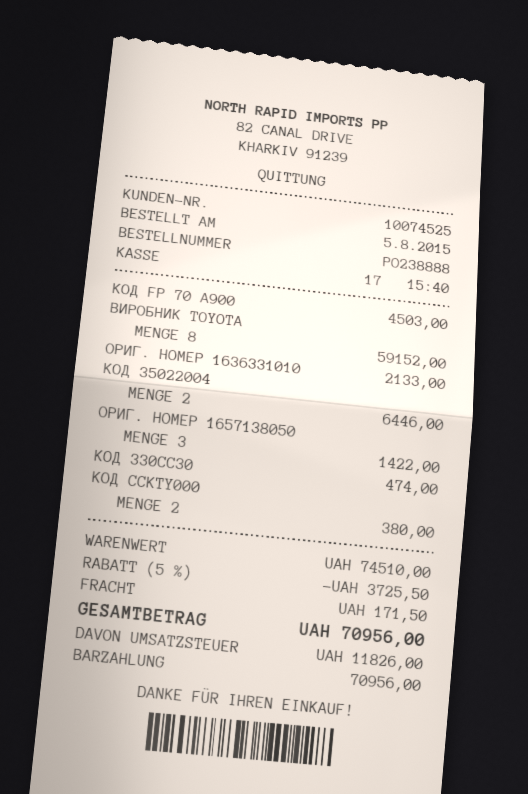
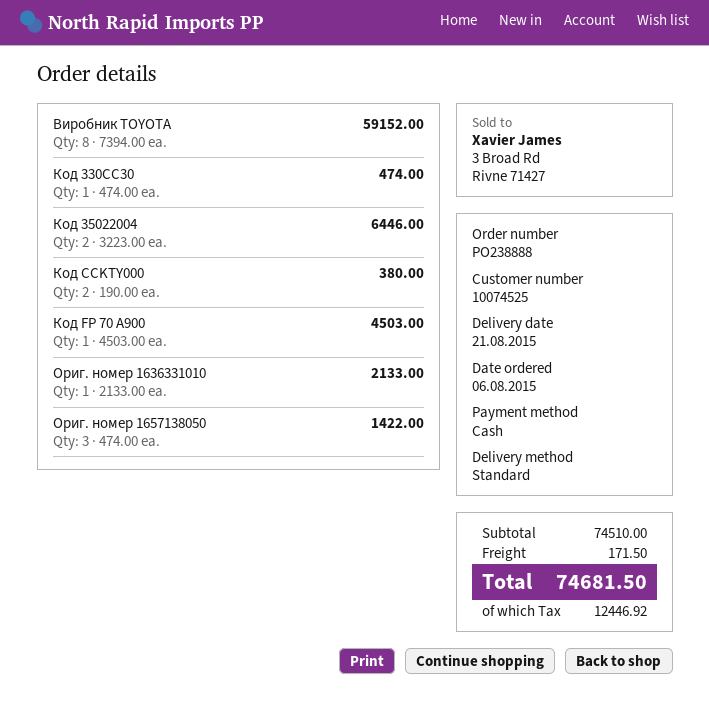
order date: 2015-08-05 -> 2015-08-06
discount: 5% = 3725.50 -> none
tax: 11826.00 -> 12446.92
total: 70956.00 -> 74681.50

